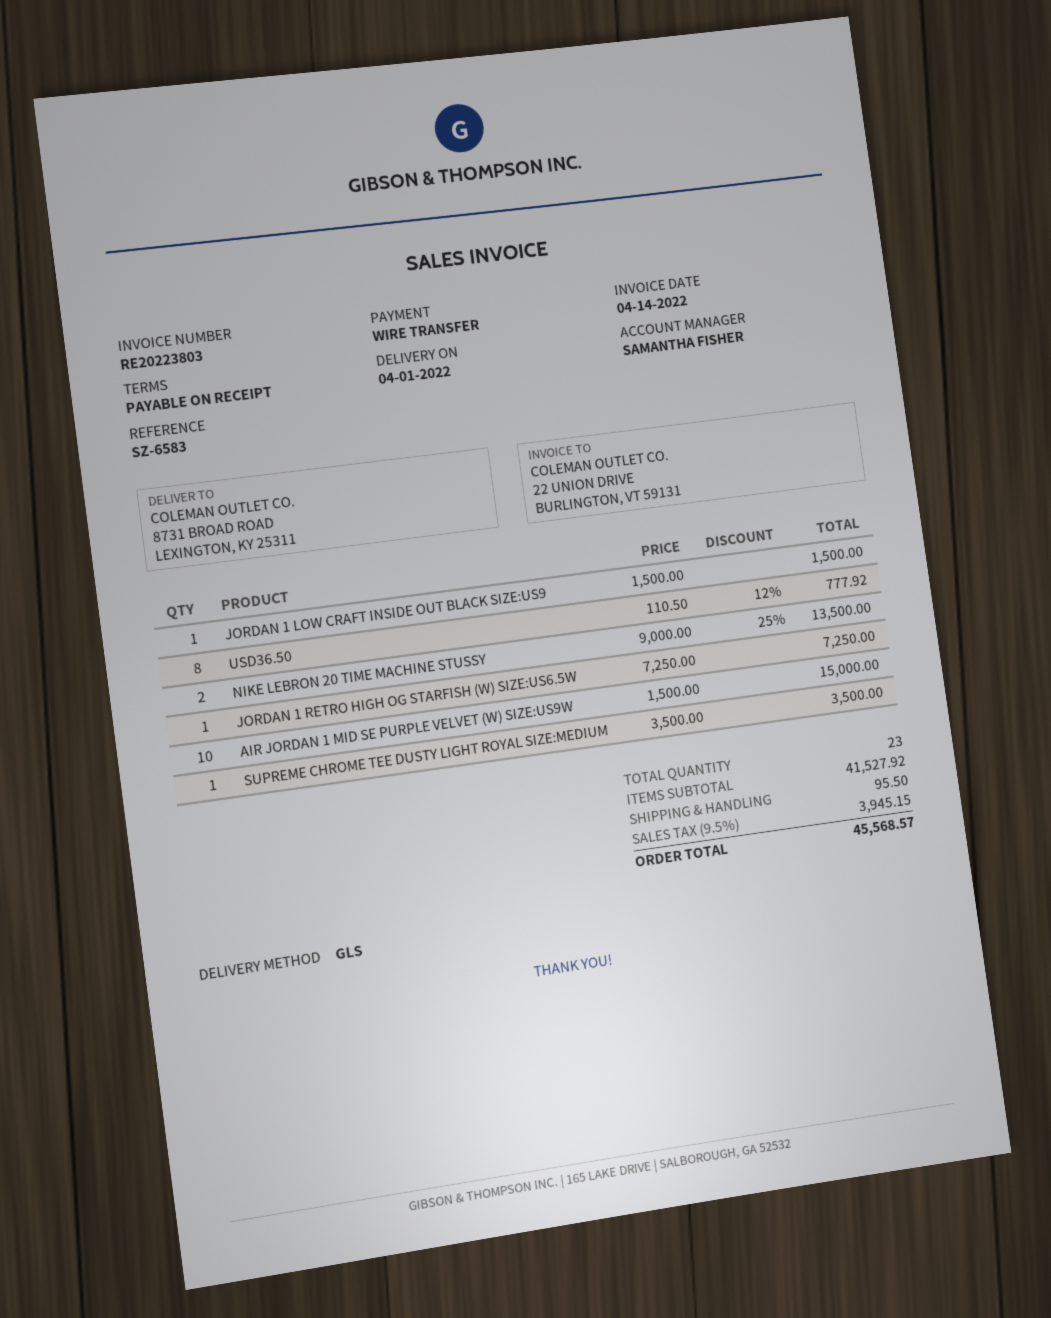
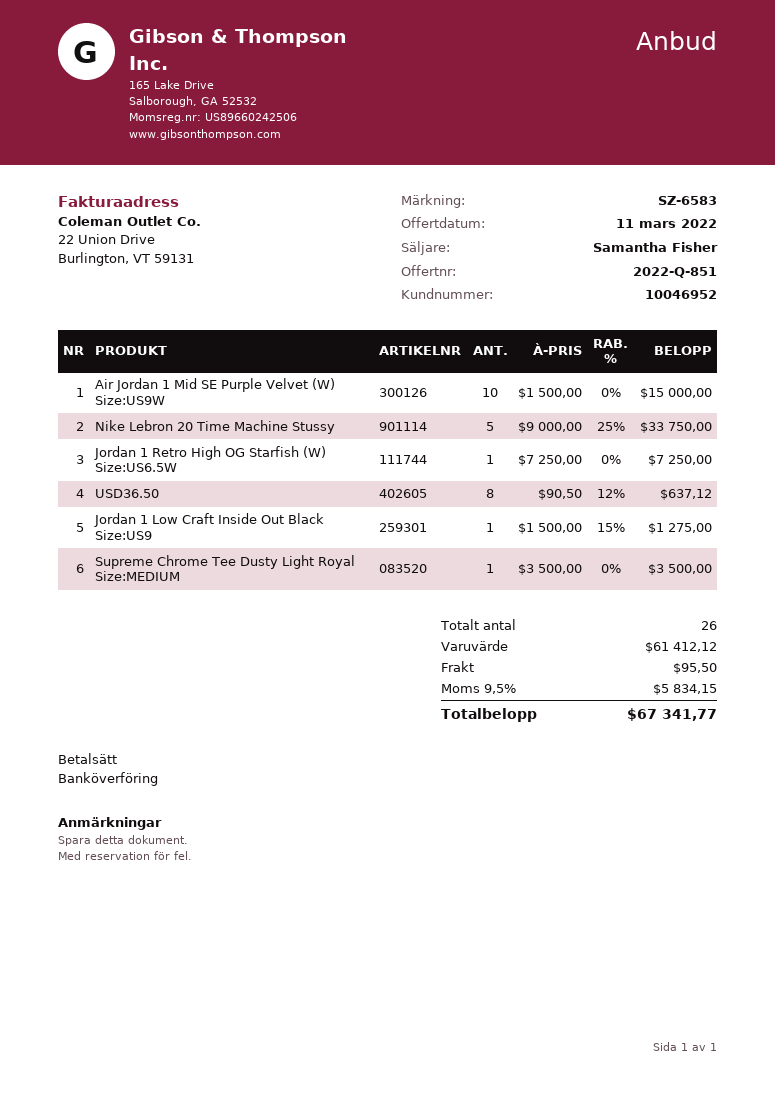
JORDAN 1 LOW CRAFT INSIDE OUT BLACK SIZE:US9: 1 x 1500.00 = 1500.00 -> 1 x 1500.00 - 15% = 1275.00
USD36.50: 8 x 110.50 - 12% = 777.92 -> 8 x 90.50 - 12% = 637.12
NIKE LEBRON 20 TIME MACHINE STUSSY: 2 x 9000.00 - 25% = 13500.00 -> 5 x 9000.00 - 25% = 33750.00
total quantity: 23 -> 26
subtotal: 41527.92 -> 61412.12
tax: 9.5% = 3945.15 -> 9.5% = 5834.15
total: 45568.57 -> 67341.77

